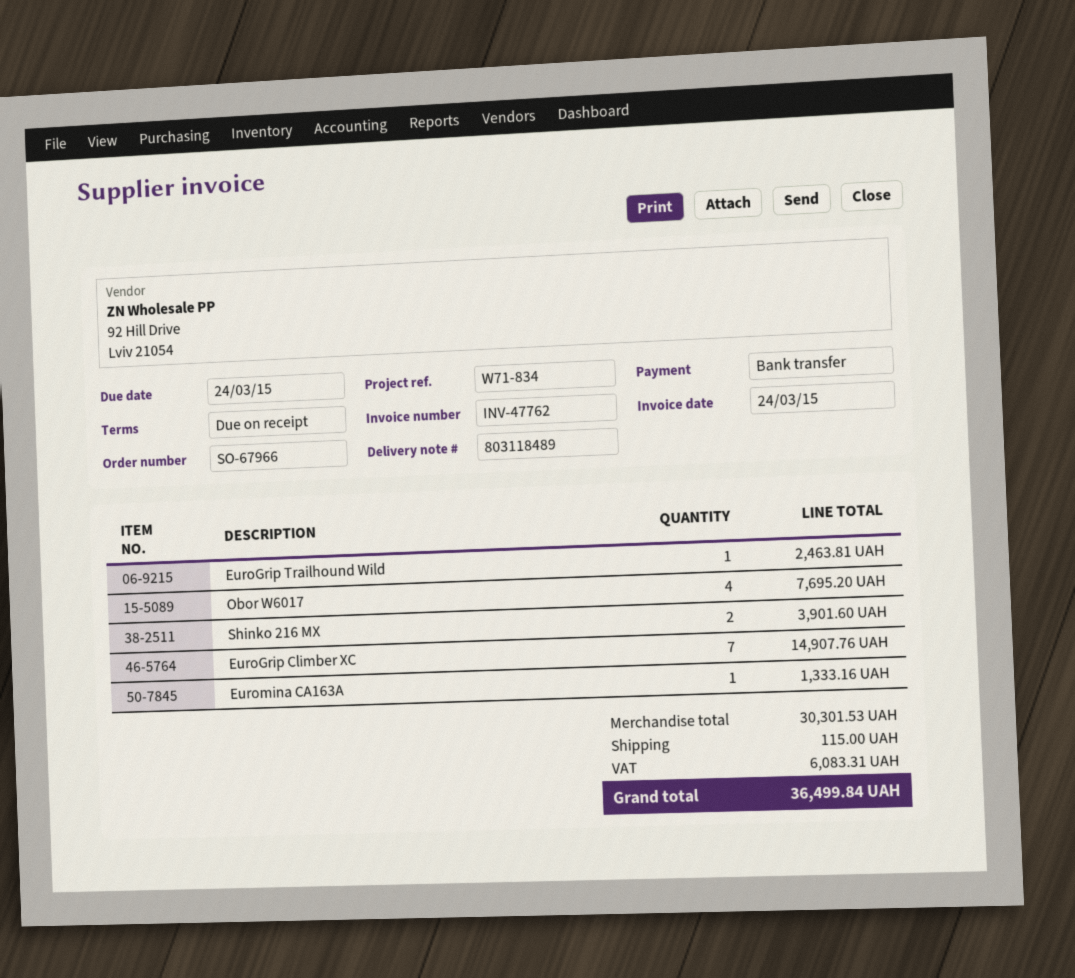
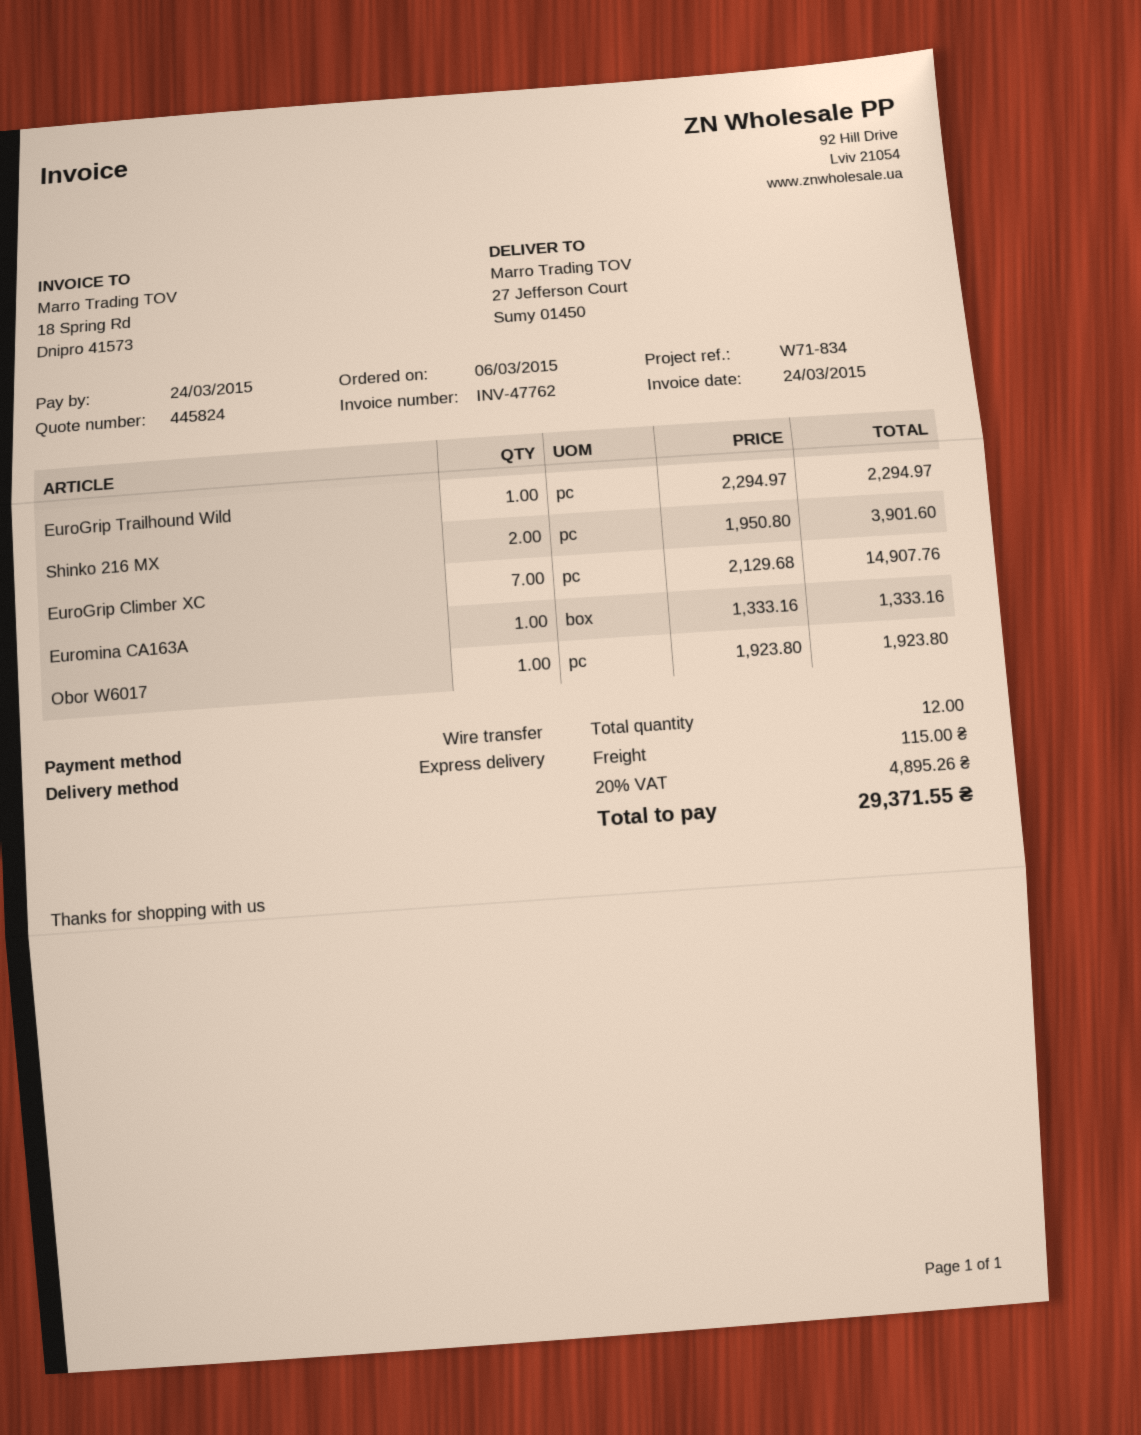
EuroGrip Trailhound Wild: 1 for 2463.81 -> 1 for 2294.97
Obor W6017: 4 for 7695.20 -> 1 for 1923.80
tax: 6083.31 -> 4895.26
total: 36499.84 -> 29371.55

